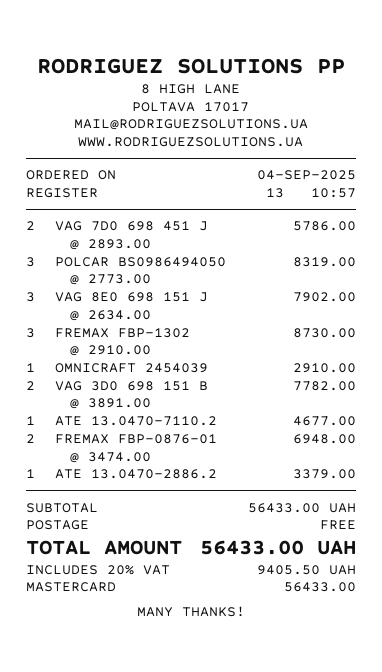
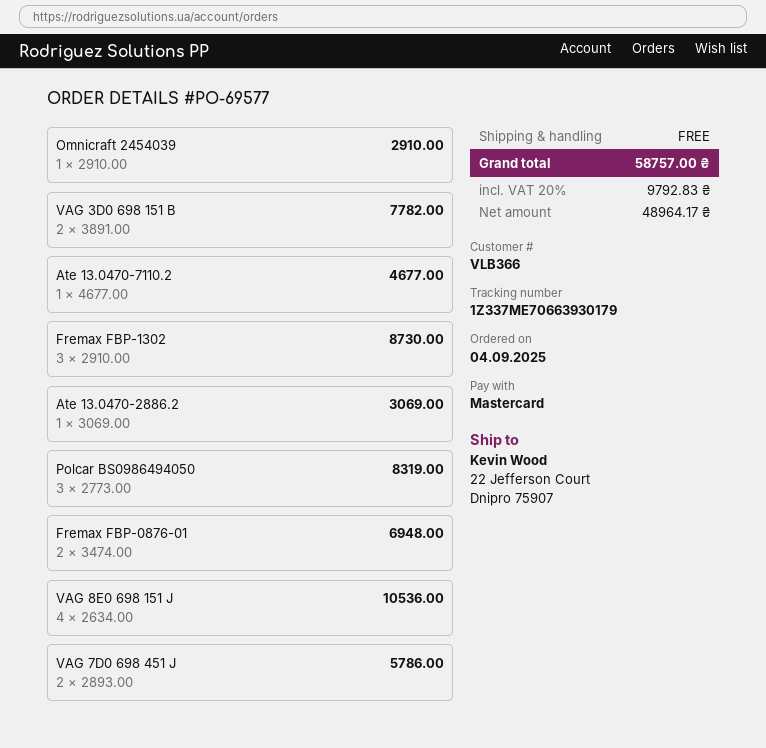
VAG 8E0 698 151 J: 3 x 2634.00 = 7902.00 -> 4 x 2634.00 = 10536.00
ATE 13.0470-2886.2: 1 x 3379.00 = 3379.00 -> 1 x 3069.00 = 3069.00
tax: 20% = 9405.50 -> 20% = 9792.83
total: 56433.00 -> 58757.00

